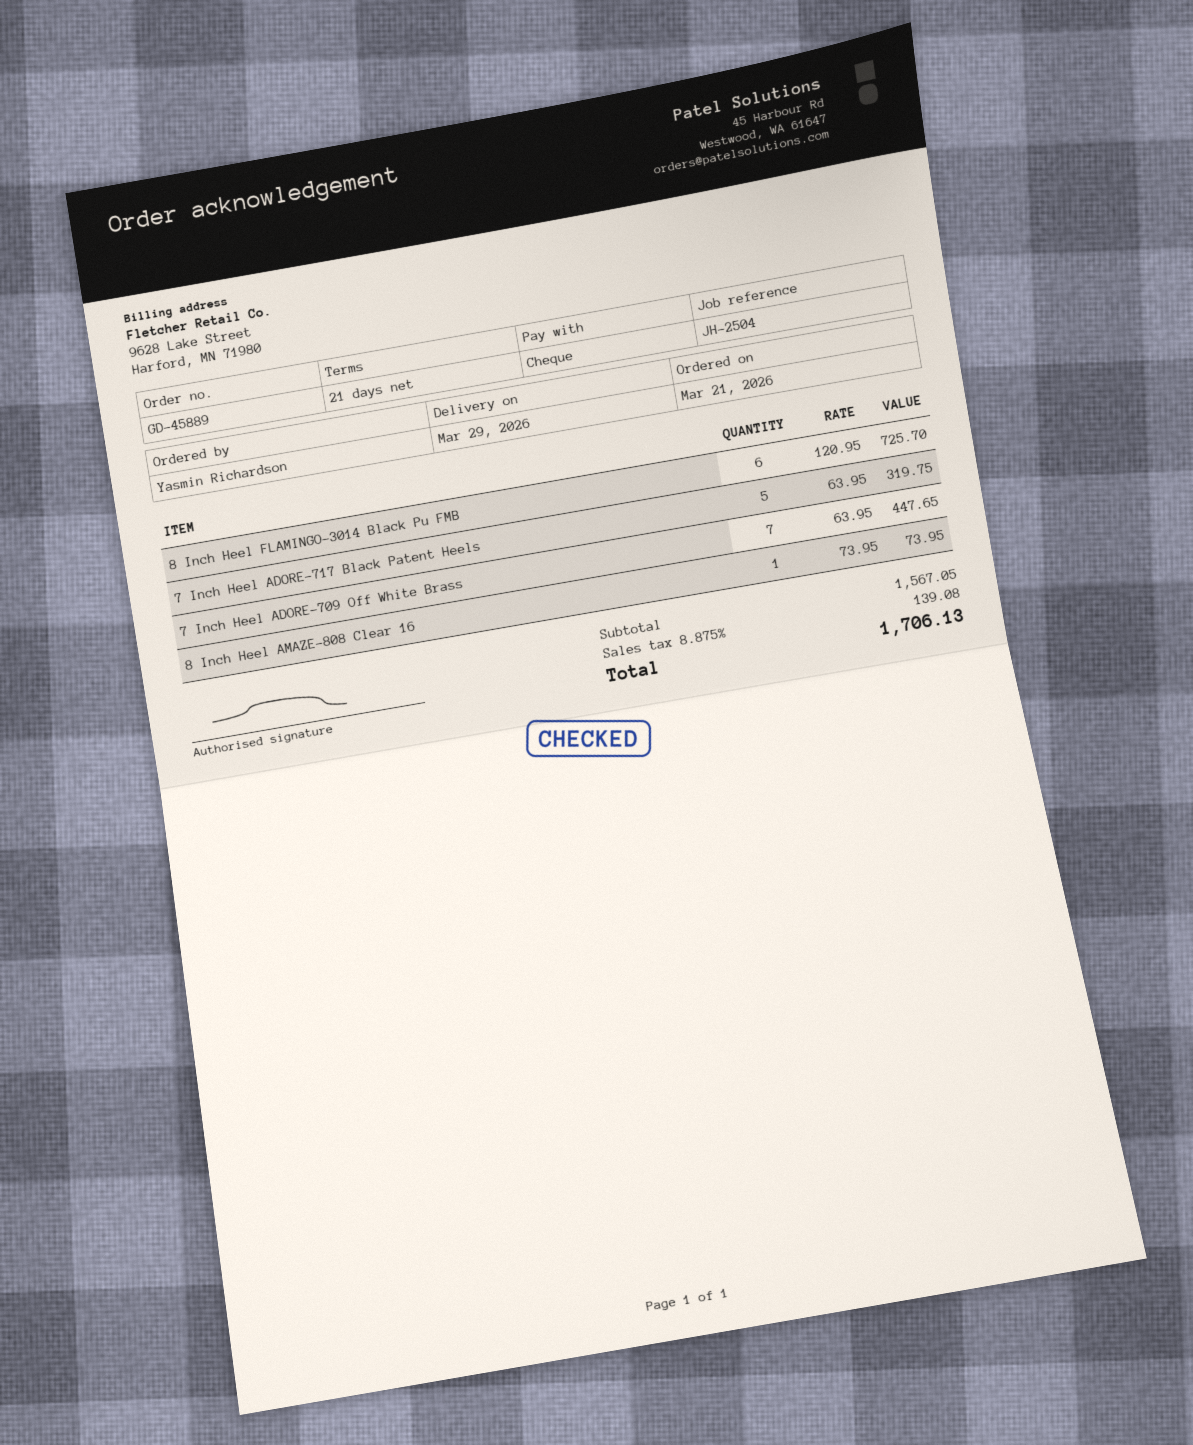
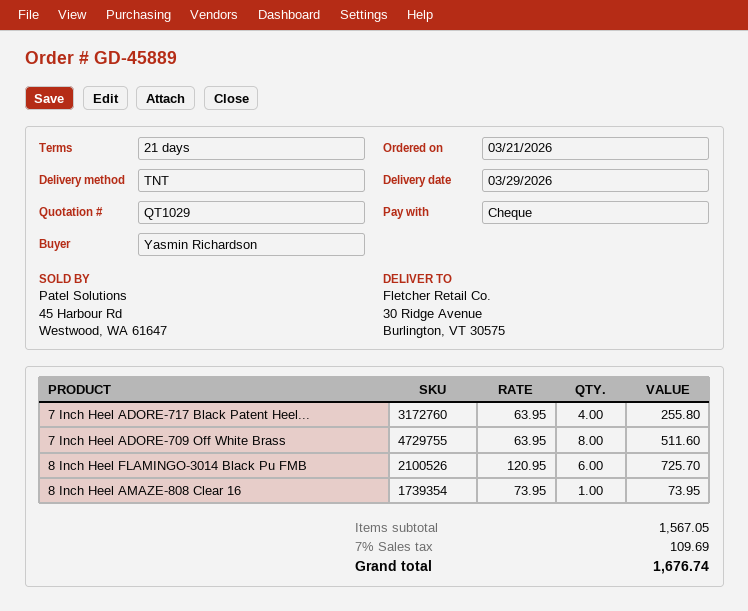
7 Inch Heel ADORE-717 Black Patent Heels: 5 x 63.95 = 319.75 -> 4 x 63.95 = 255.80
7 Inch Heel ADORE-709 Off White Brass: 7 x 63.95 = 447.65 -> 8 x 63.95 = 511.60
tax: 8.875% = 139.08 -> 7% = 109.69
total: 1706.13 -> 1676.74

